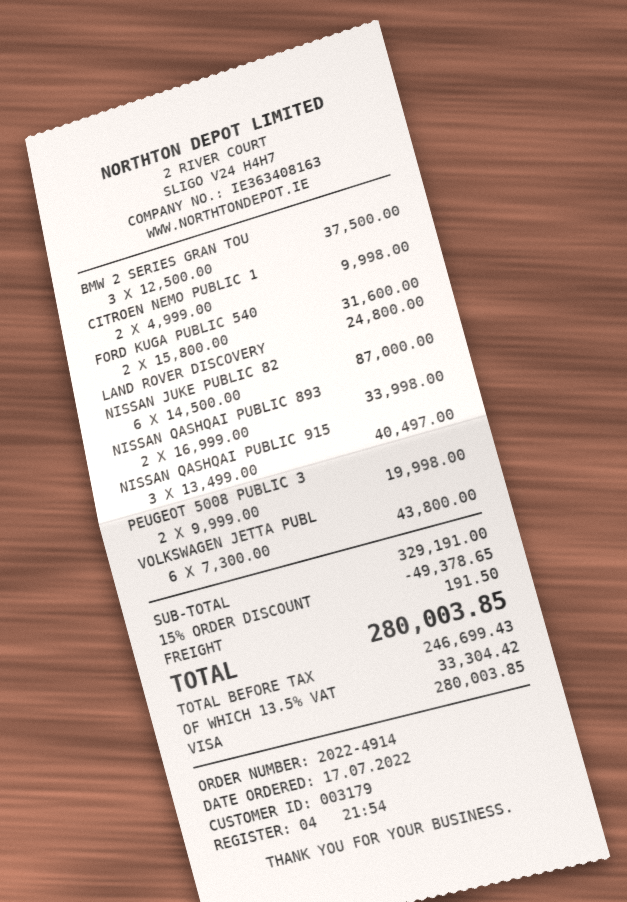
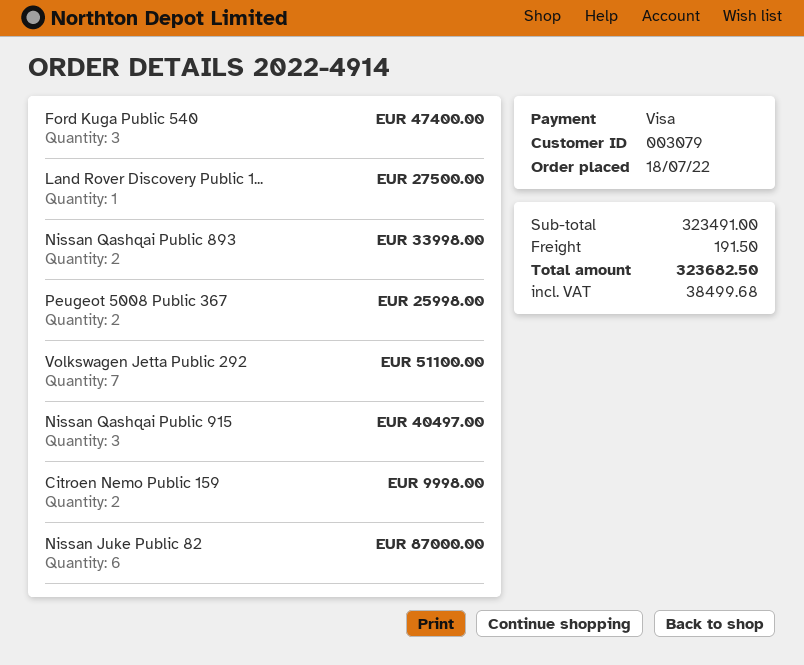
order date: 2022-07-17 -> 2022-07-18
customer number: 003179 -> 003079
BMW 2 SERIES GRAN TOU: 3 for 37500.00 -> none
FORD KUGA PUBLIC 540: 2 for 31600.00 -> 3 for 47400.00
LAND ROVER DISCOVERY: 1 for 24800.00 -> 1 for 27500.00
PEUGEOT 5008 PUBLIC 3: 2 for 19998.00 -> 2 for 25998.00
VOLKSWAGEN JETTA PUBL: 6 for 43800.00 -> 7 for 51100.00
subtotal: 329191.00 -> 323491.00
discount: 15% = 49378.65 -> none
tax: 33304.42 -> 38499.68
total: 280003.85 -> 323682.50

